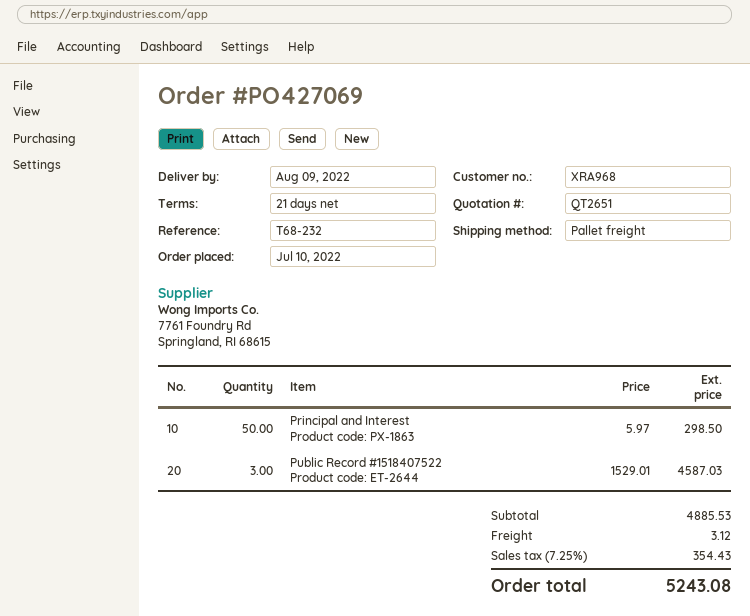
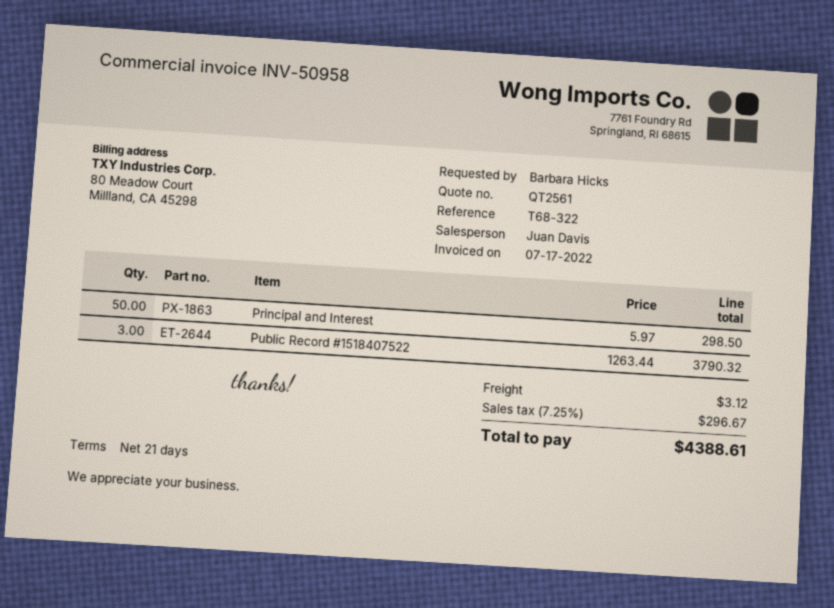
quote number: QT2651 -> QT2561
reference: T68-232 -> T68-322
Public Record #1518407522: 3 x 1529.01 = 4587.03 -> 3 x 1263.44 = 3790.32
tax: 7.25% = 354.43 -> 7.25% = 296.67
total: 5243.08 -> 4388.61

